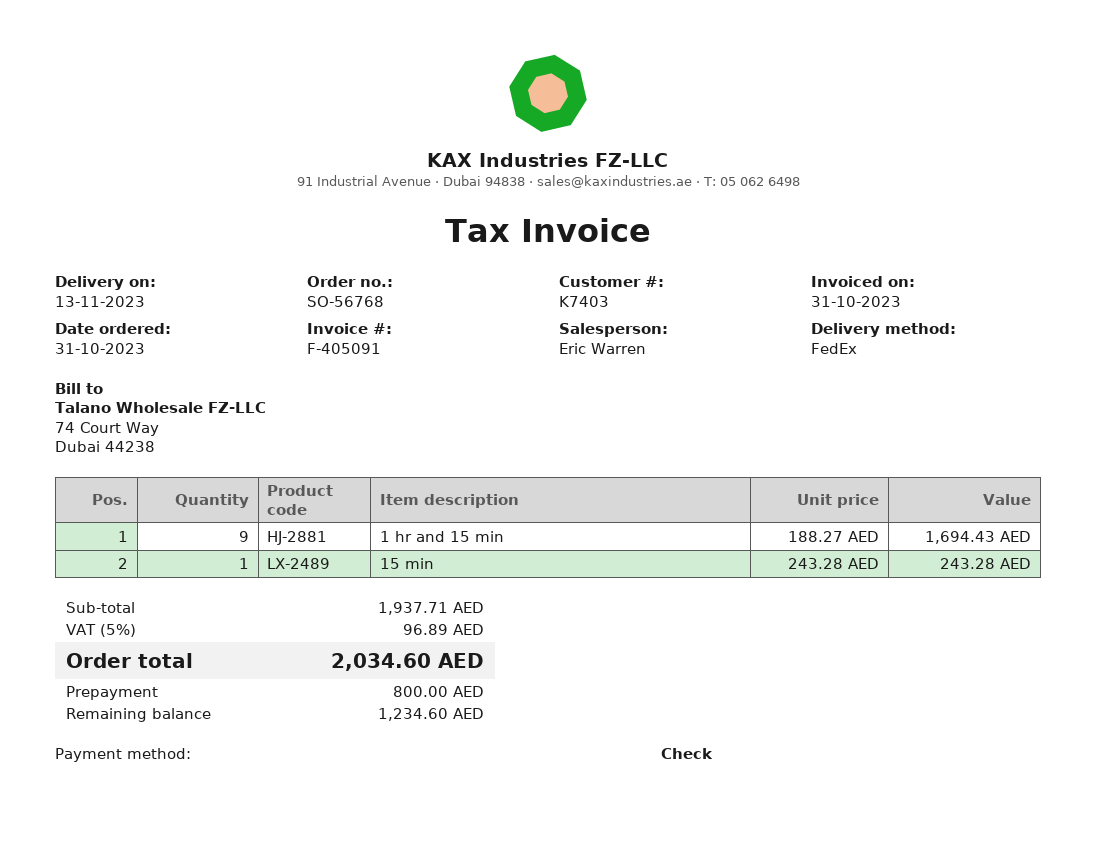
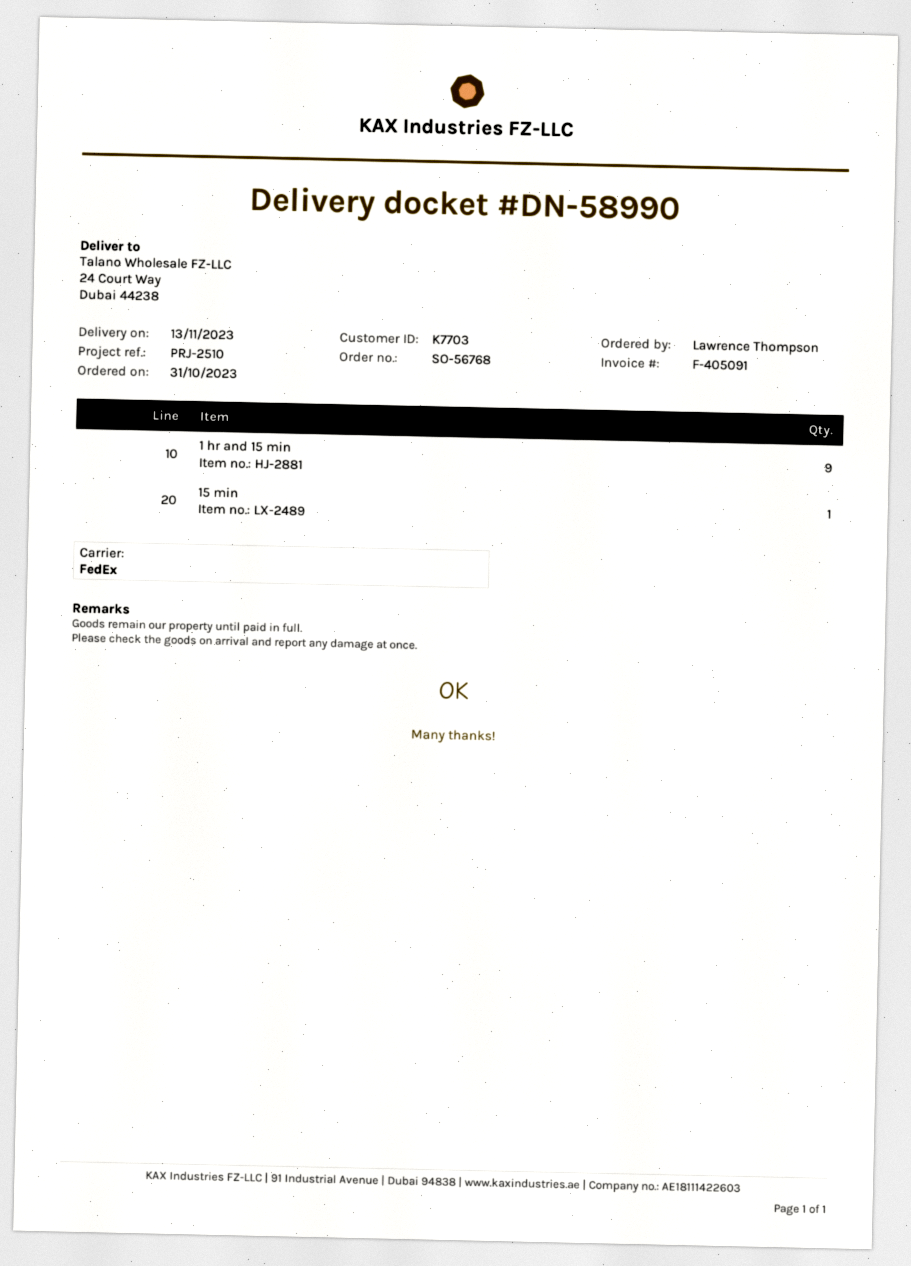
customer number: K7403 -> K7703

